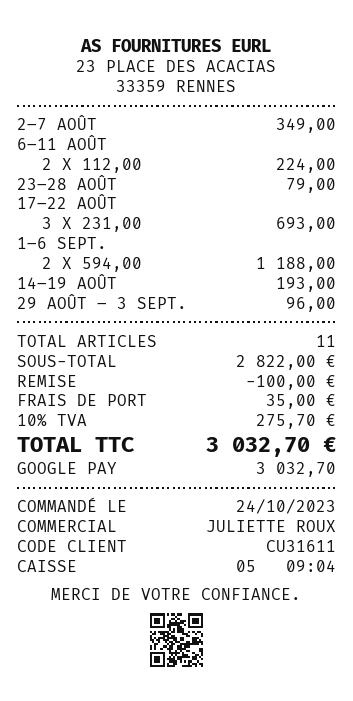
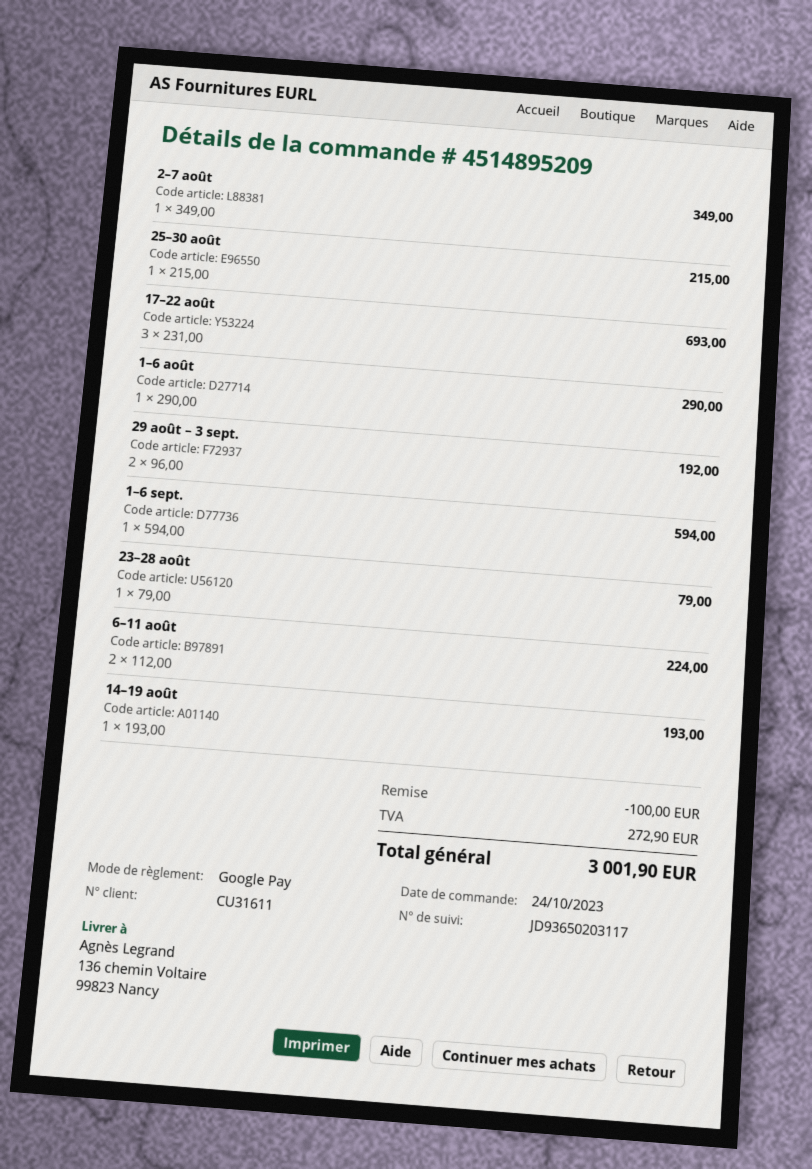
1–6 SEPT.: 2 x 594.00 = 1188.00 -> 1 x 594.00 = 594.00
29 AOÛT – 3 SEPT.: 1 x 96.00 = 96.00 -> 2 x 96.00 = 192.00
25–30 août: none -> 1 x 215.00 = 215.00
1–6 août: none -> 1 x 290.00 = 290.00
shipping: 35.00 -> none
tax: 275.70 -> 272.90
total: 3032.70 -> 3001.90

